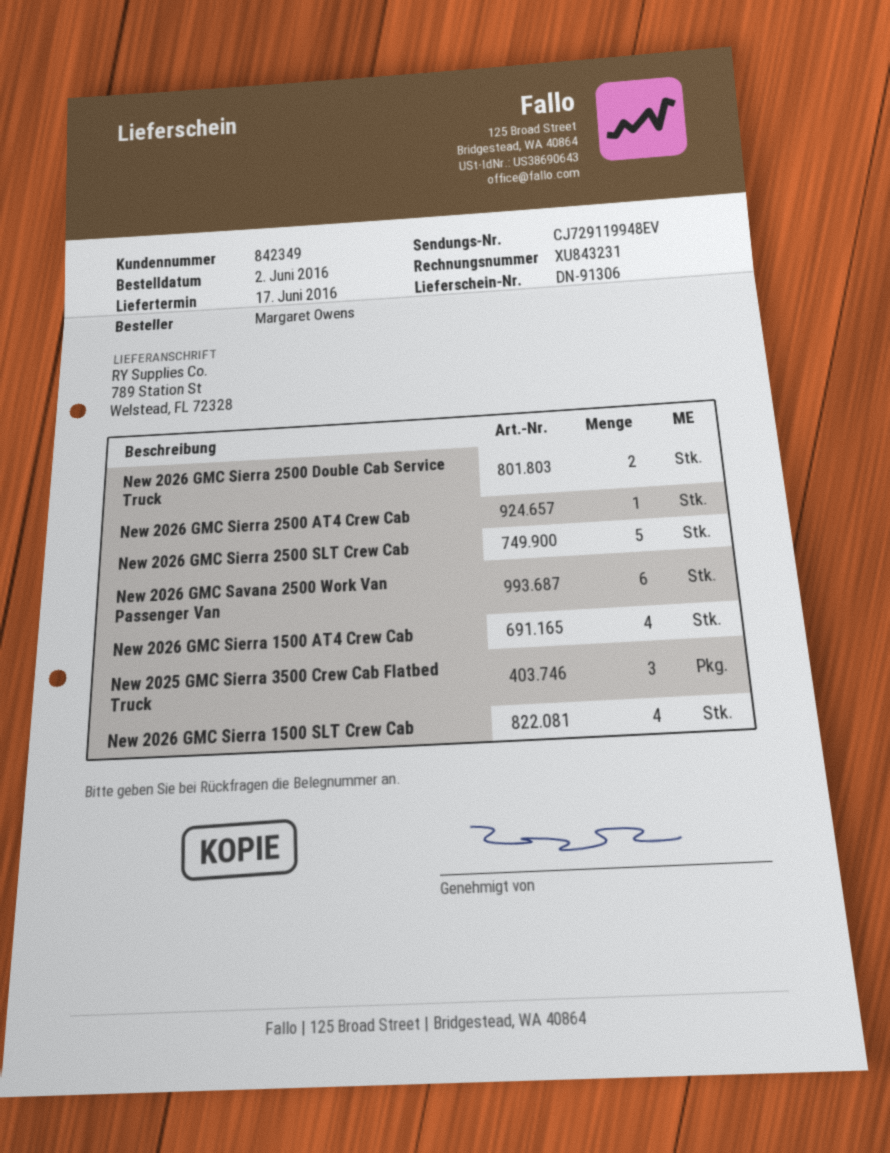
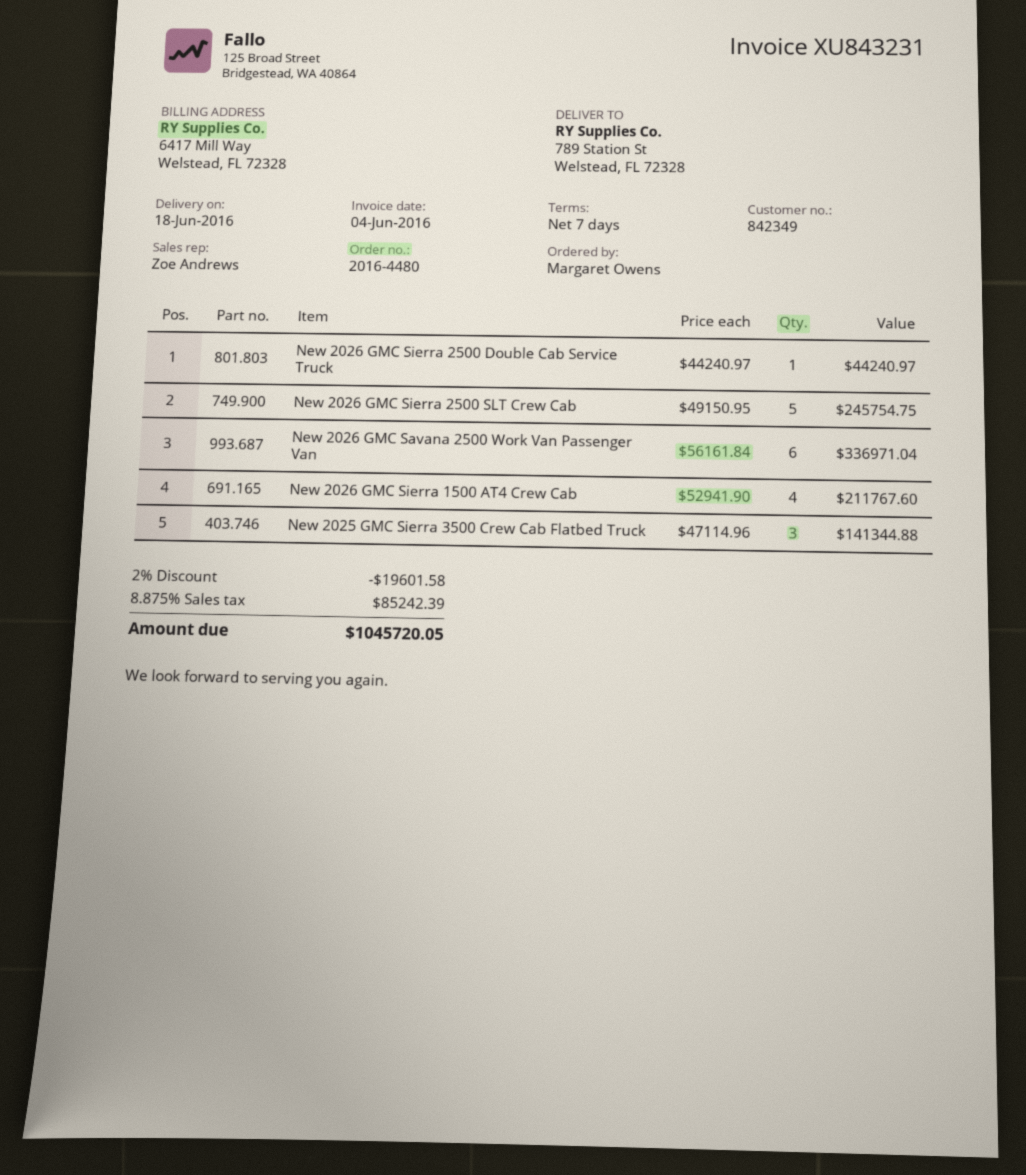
delivery date: 2016-06-17 -> 2016-06-18
New 2026 GMC Sierra 2500 Double Cab Service Truck: 2 -> 1
New 2026 GMC Sierra 2500 AT4 Crew Cab: 1 -> none
New 2026 GMC Sierra 1500 SLT Crew Cab: 4 -> none

